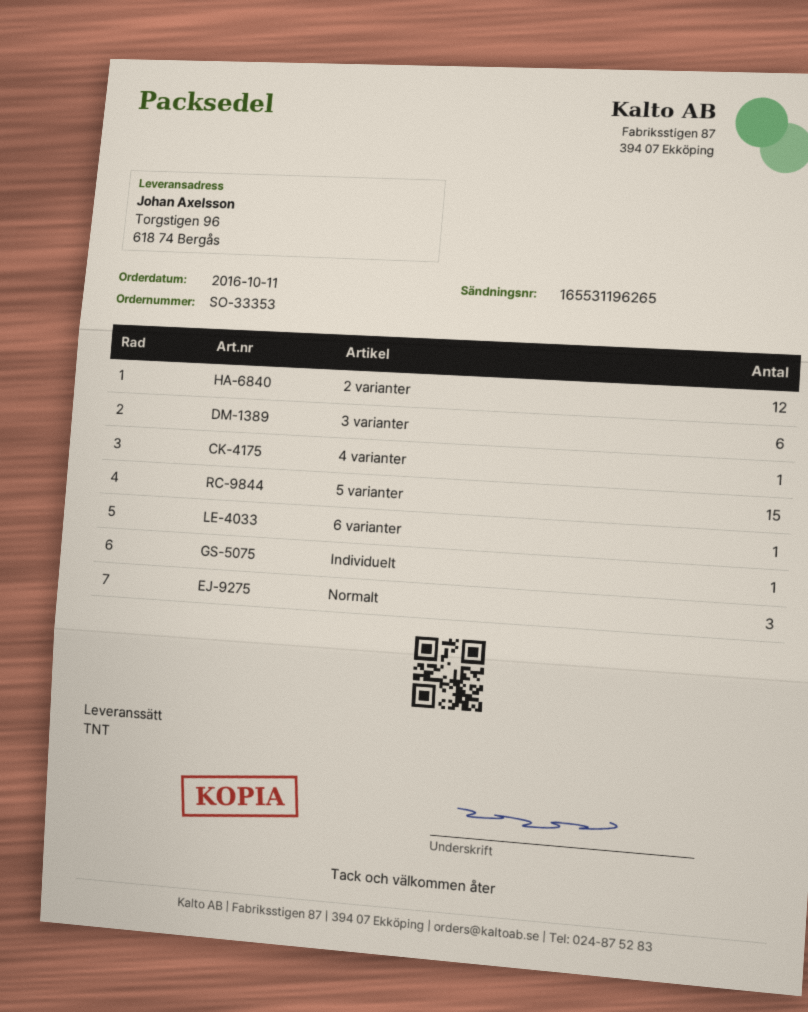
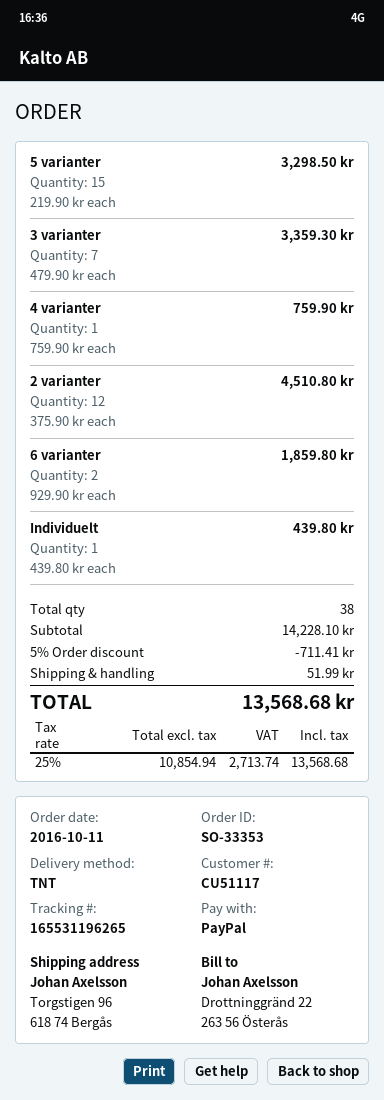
3 varianter: 6 -> 7
6 varianter: 1 -> 2
Normalt: 3 -> none

